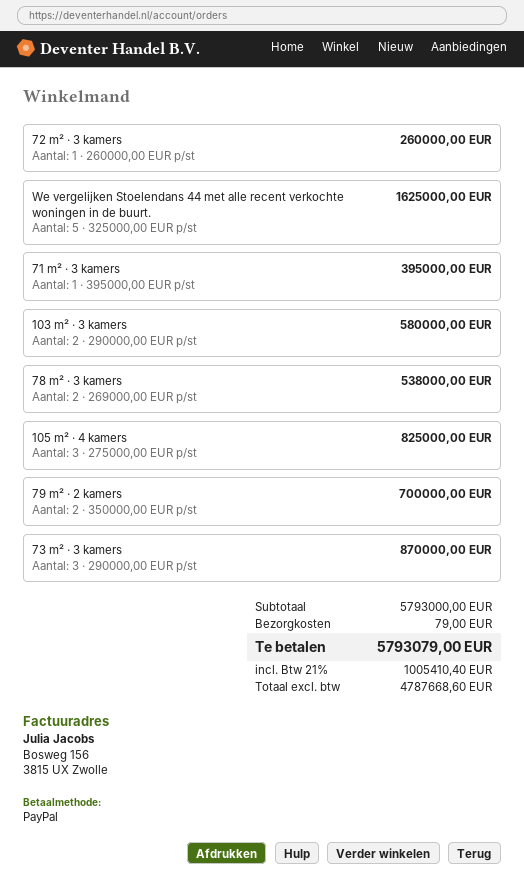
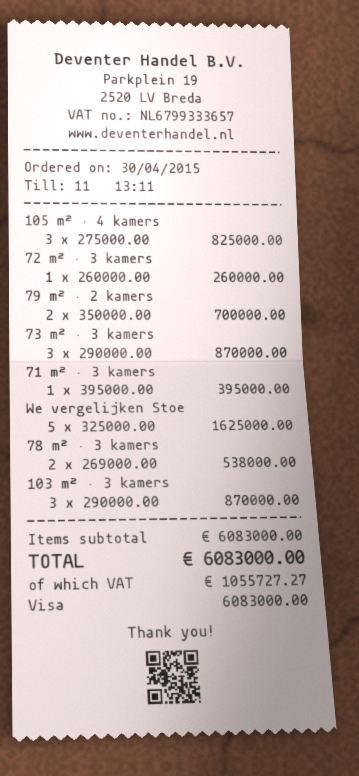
payment method: PayPal -> Visa
103 m² · 3 kamers: 2 x 290000.00 = 580000.00 -> 3 x 290000.00 = 870000.00
subtotal: 5793000.00 -> 6083000.00
shipping: 79.00 -> none
tax: 1005410.40 -> 1055727.27
total: 5793079.00 -> 6083000.00

